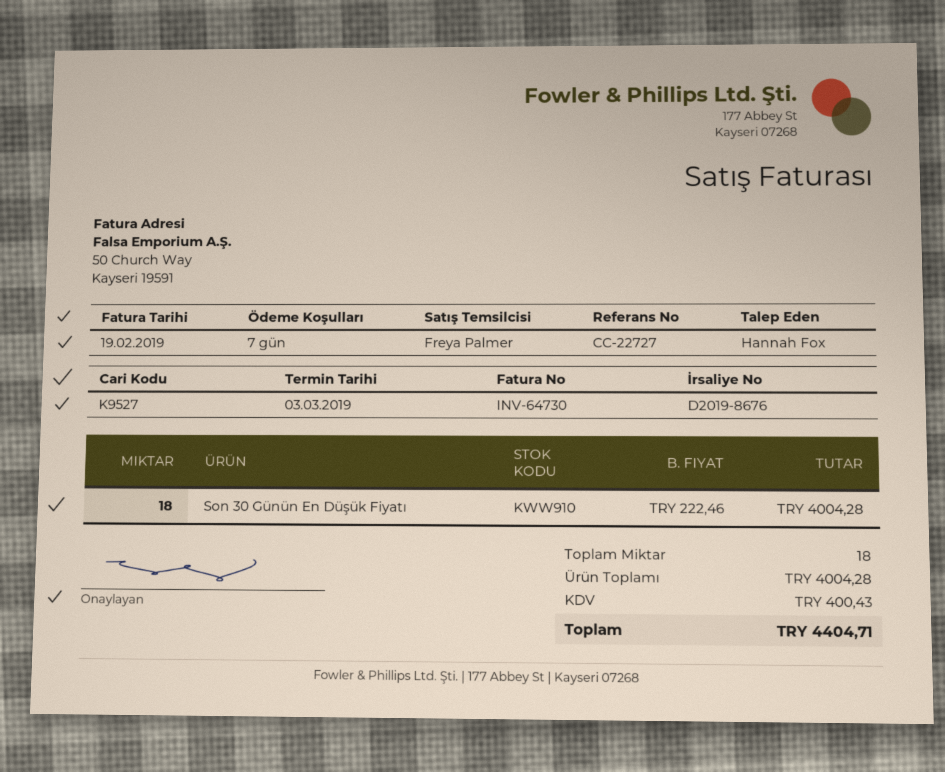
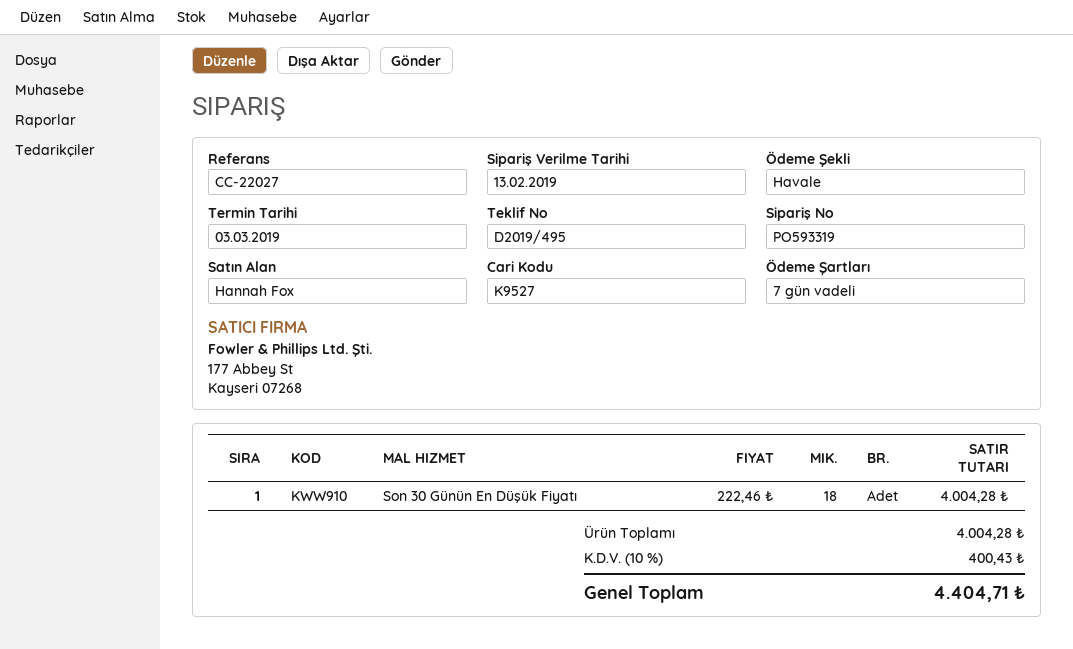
reference: CC-22727 -> CC-22027

